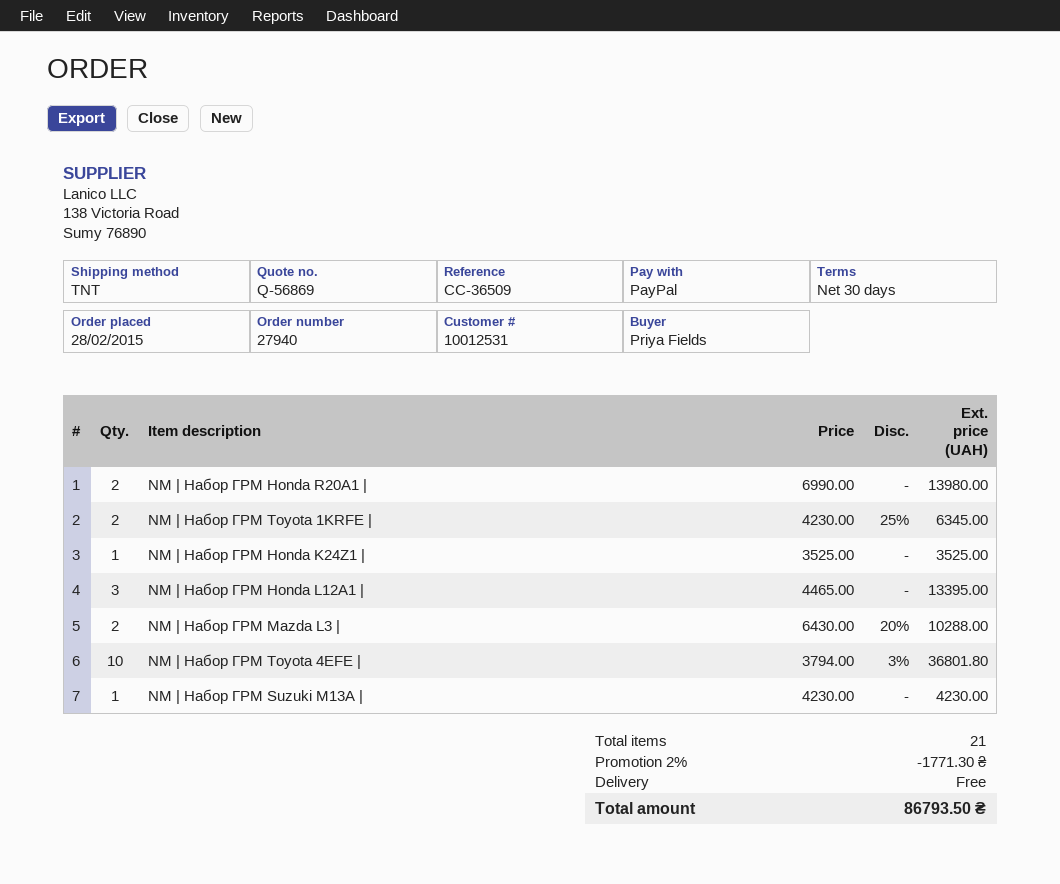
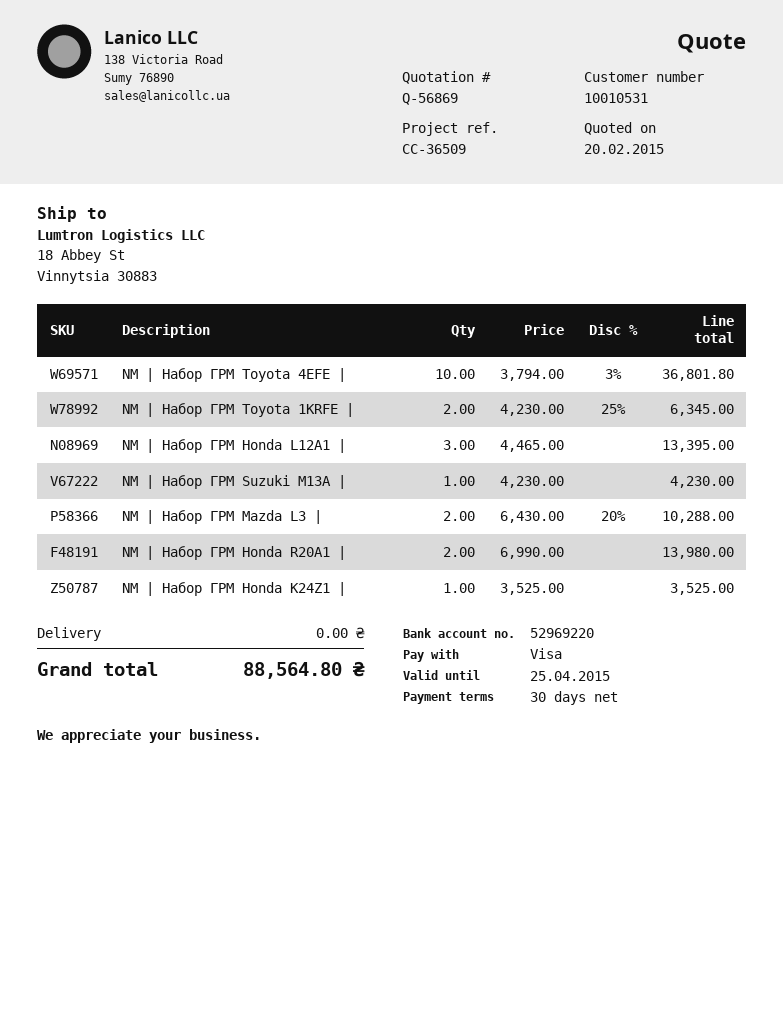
customer number: 10012531 -> 10010531
payment method: PayPal -> Visa
discount: 2% = 1771.30 -> none
total: 86793.50 -> 88564.80

